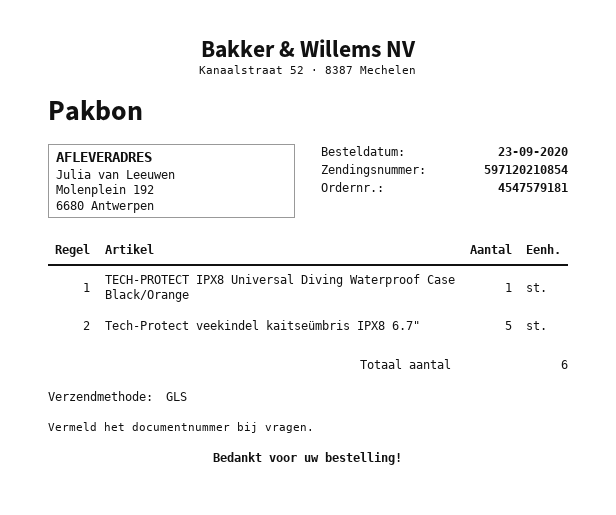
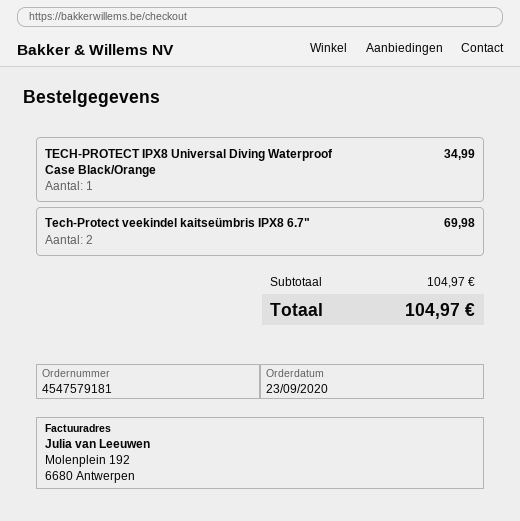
Tech-Protect veekindel kaitseümbris IPX8 6.7": 5 -> 2

